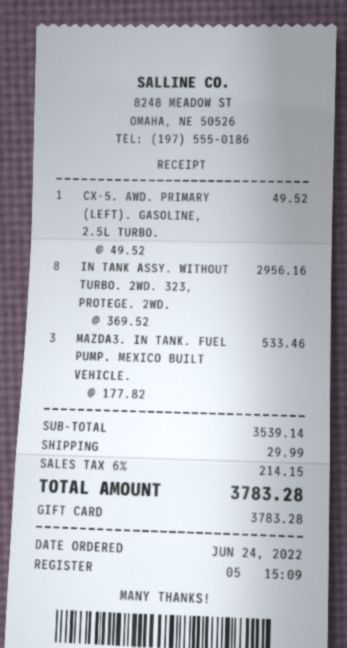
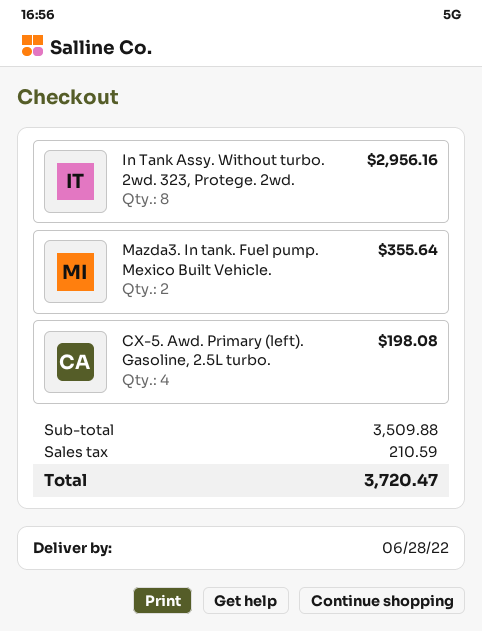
CX-5. AWD. PRIMARY (LEFT). GASOLINE, 2.5L TURBO.: 1 for 49.52 -> 4 for 198.08
MAZDA3. IN TANK. FUEL PUMP. MEXICO BUILT VEHICLE.: 3 for 533.46 -> 2 for 355.64
subtotal: 3539.14 -> 3509.88
shipping: 29.99 -> none
tax: 214.15 -> 210.59
total: 3783.28 -> 3720.47

